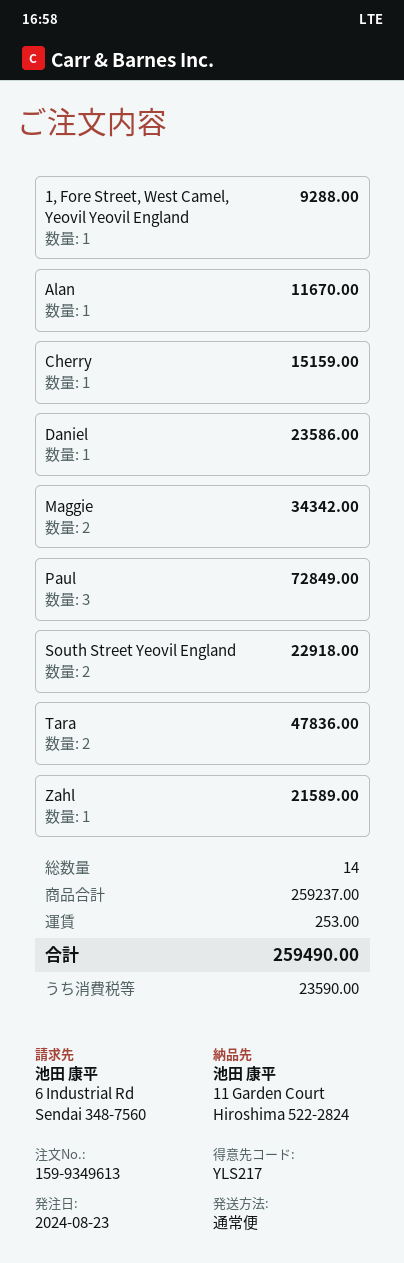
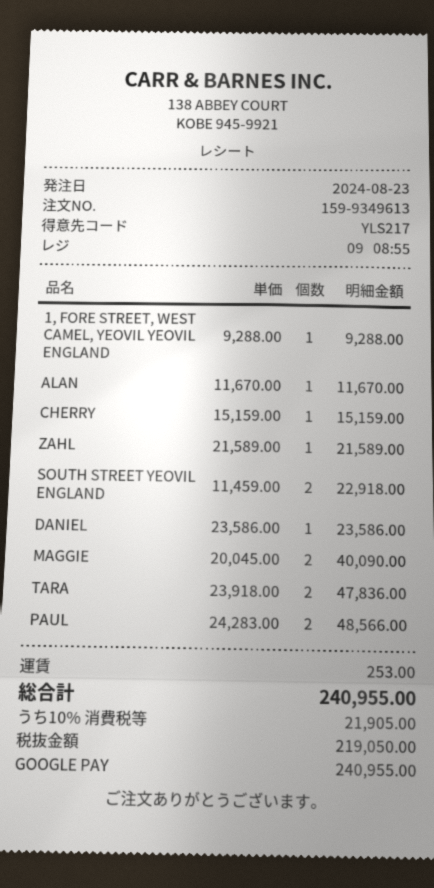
Maggie: 2 for 34342.00 -> 2 for 40090.00
Paul: 3 for 72849.00 -> 2 for 48566.00
tax: 23590.00 -> 21905.00
total: 259490.00 -> 240955.00

